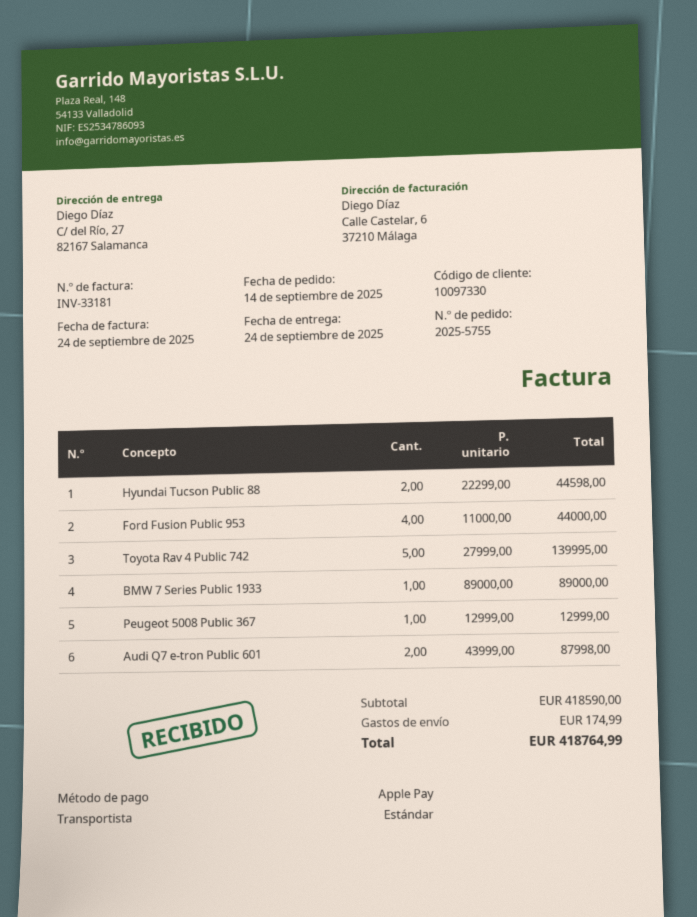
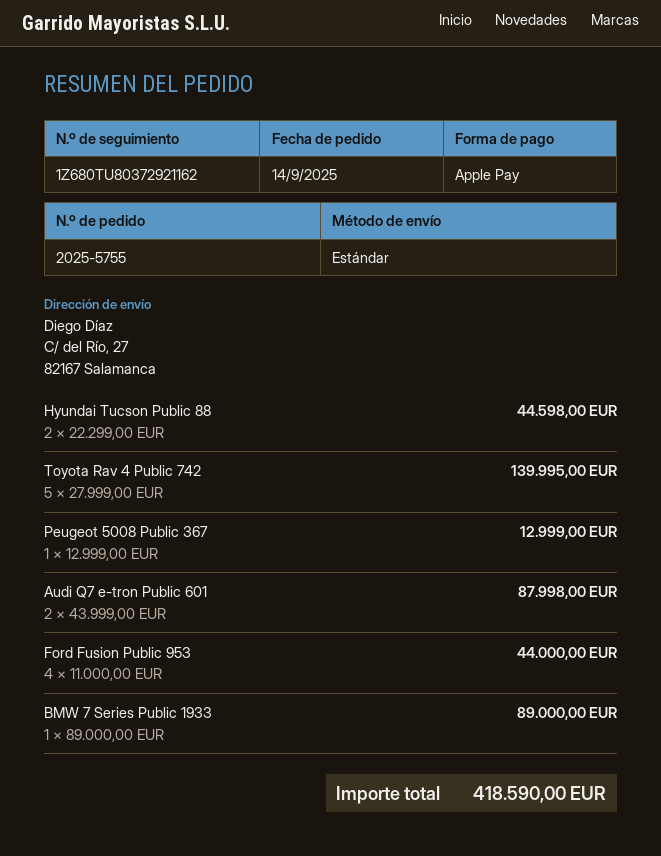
shipping: 174.99 -> none
total: 418764.99 -> 418590.00

